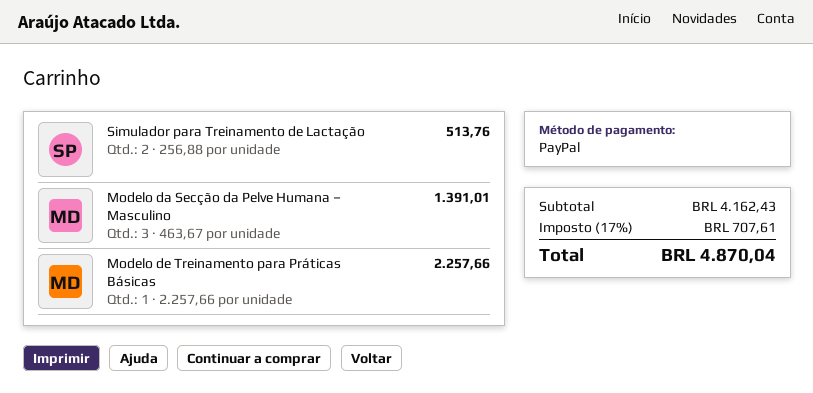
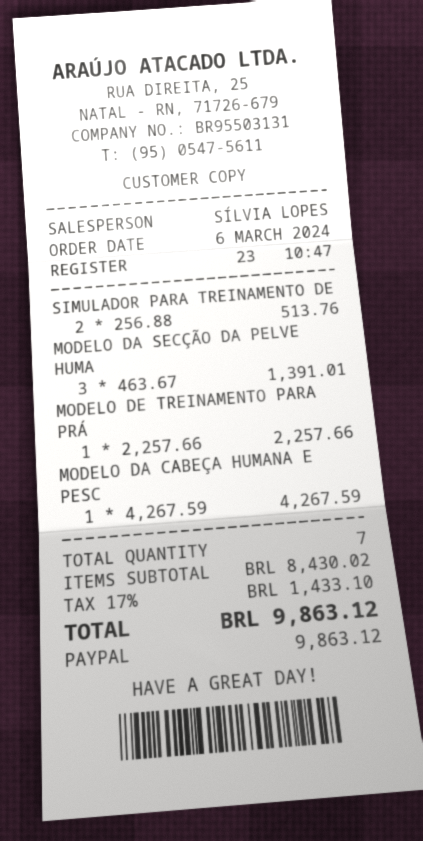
MODELO DA CABEÇA HUMANA E PESC: none -> 1 x 4267.59 = 4267.59
subtotal: 4162.43 -> 8430.02
tax: 17% = 707.61 -> 17% = 1433.10
total: 4870.04 -> 9863.12

